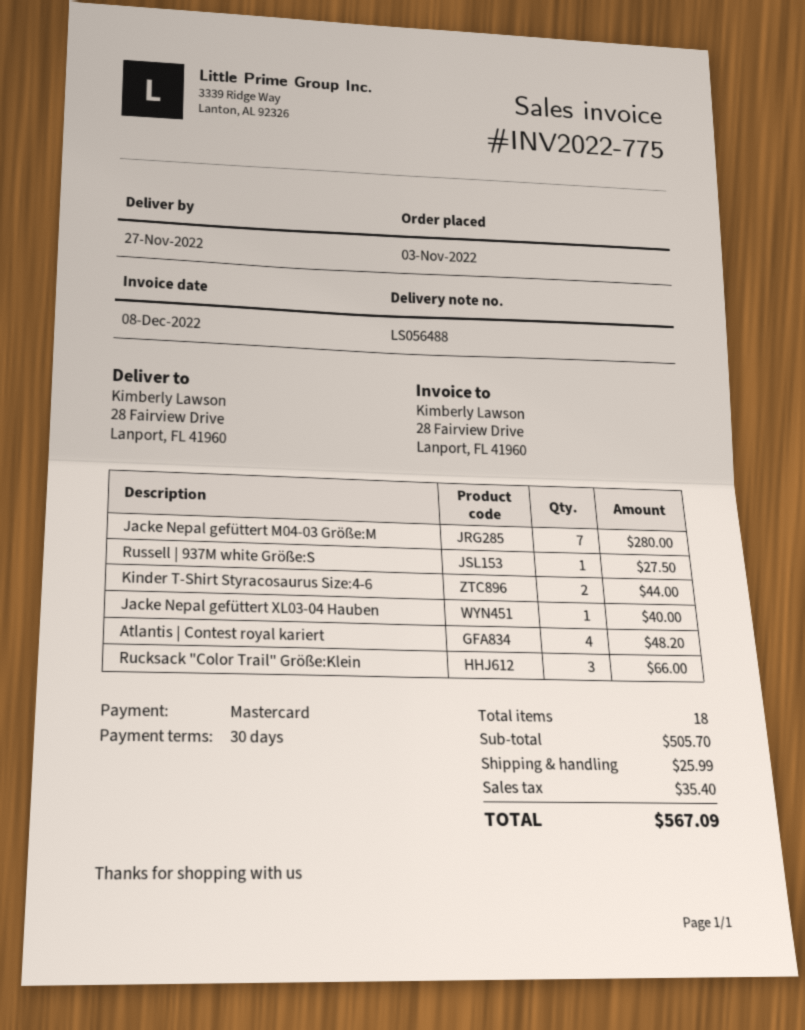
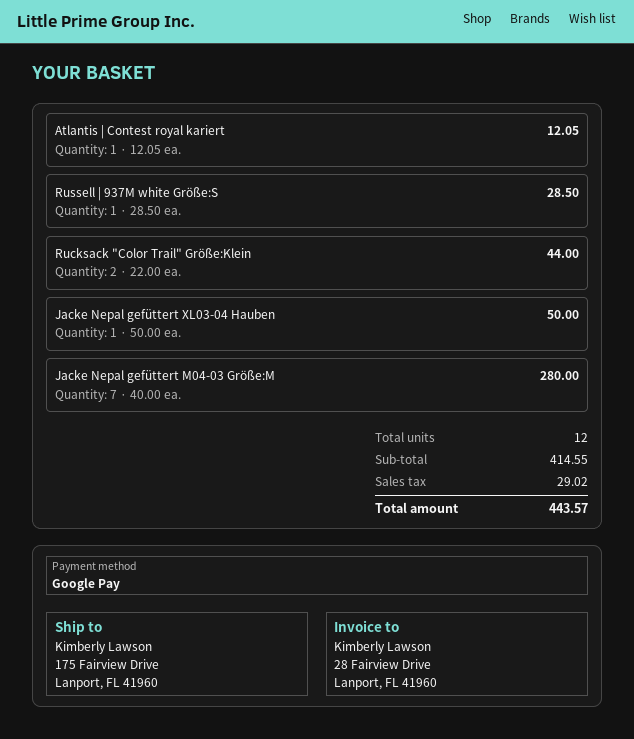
payment method: Mastercard -> Google Pay
ship to: 28 Fairview Drive, Lanport, FL 41960 -> 175 Fairview Drive, Lanport, FL 41960
Russell | 937M white Größe:S: 1 for 27.50 -> 1 for 28.50
Kinder T-Shirt Styracosaurus Size:4-6: 2 for 44.00 -> none
Jacke Nepal gefüttert XL03-04 Hauben: 1 for 40.00 -> 1 for 50.00
Atlantis | Contest royal kariert: 4 for 48.20 -> 1 for 12.05
Rucksack "Color Trail" Größe:Klein: 3 for 66.00 -> 2 for 44.00
total quantity: 18 -> 12
subtotal: 505.70 -> 414.55
shipping: 25.99 -> none
tax: 35.40 -> 29.02
total: 567.09 -> 443.57

